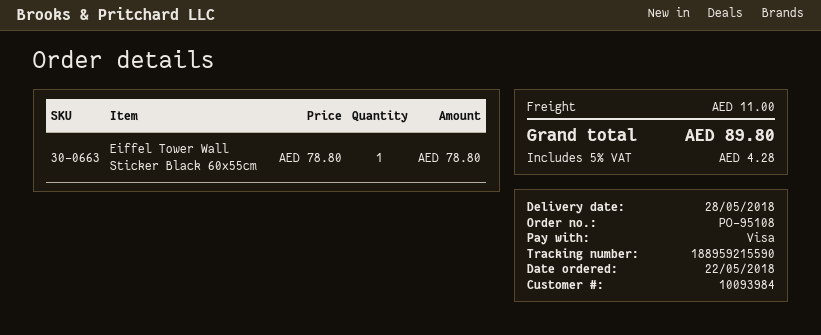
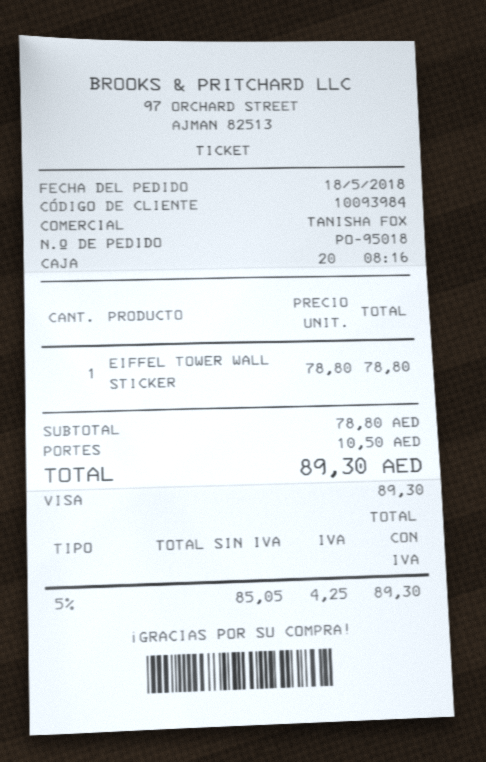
order number: PO-95108 -> PO-95018
order date: 2018-05-22 -> 2018-05-18
shipping: 11.00 -> 10.50
tax: 5% = 4.28 -> 5% = 4.25
total: 89.80 -> 89.30

